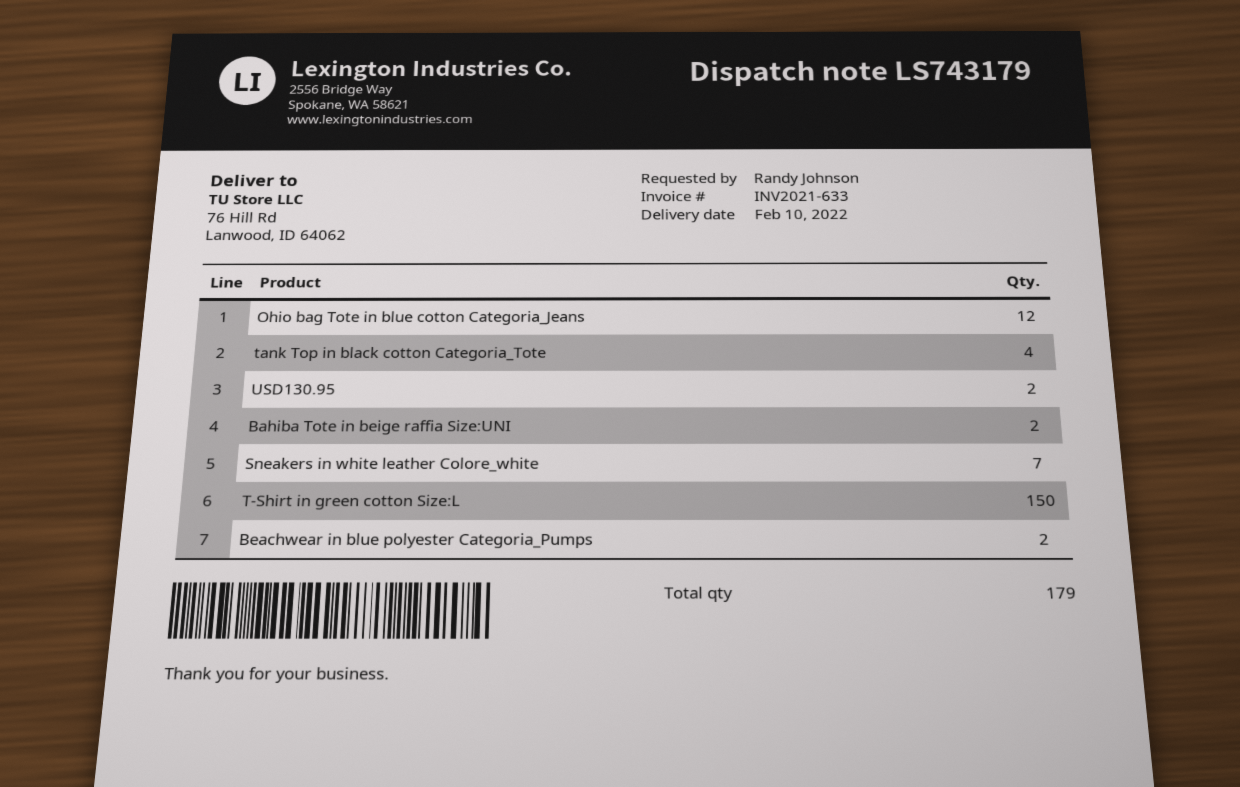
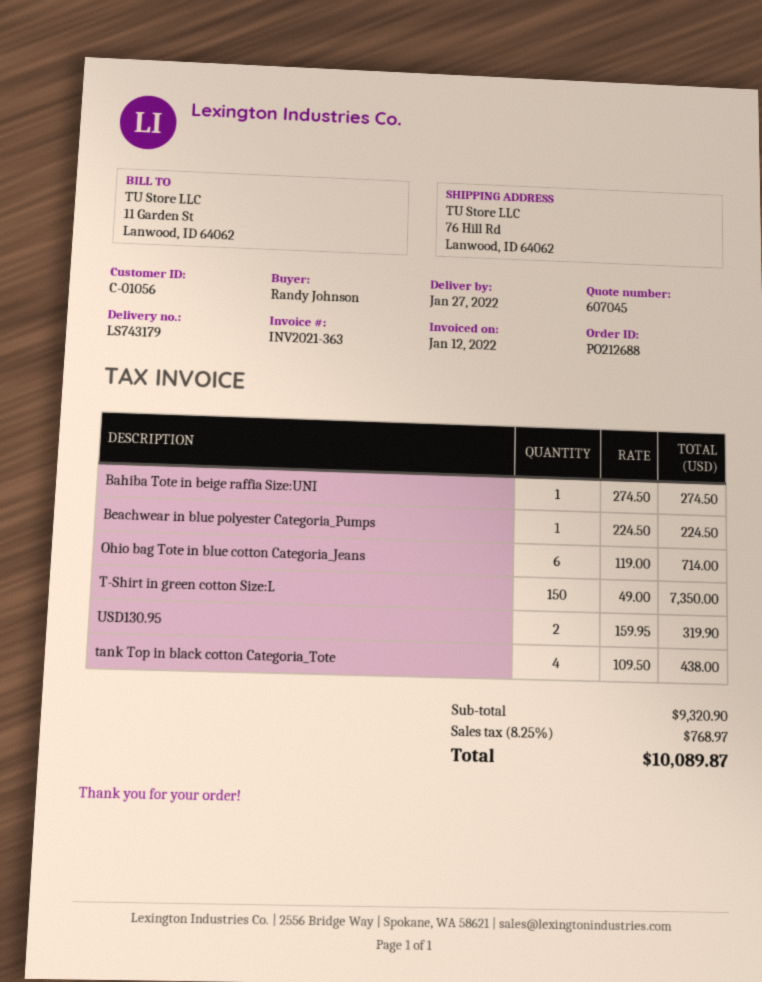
delivery date: 2022-02-10 -> 2022-01-27
invoice number: INV2021-633 -> INV2021-363
Ohio bag Tote in blue cotton Categoria_Jeans: 12 -> 6
Bahiba Tote in beige raffia Size:UNI: 2 -> 1
Sneakers in white leather Colore_white: 7 -> none
Beachwear in blue polyester Categoria_Pumps: 2 -> 1

